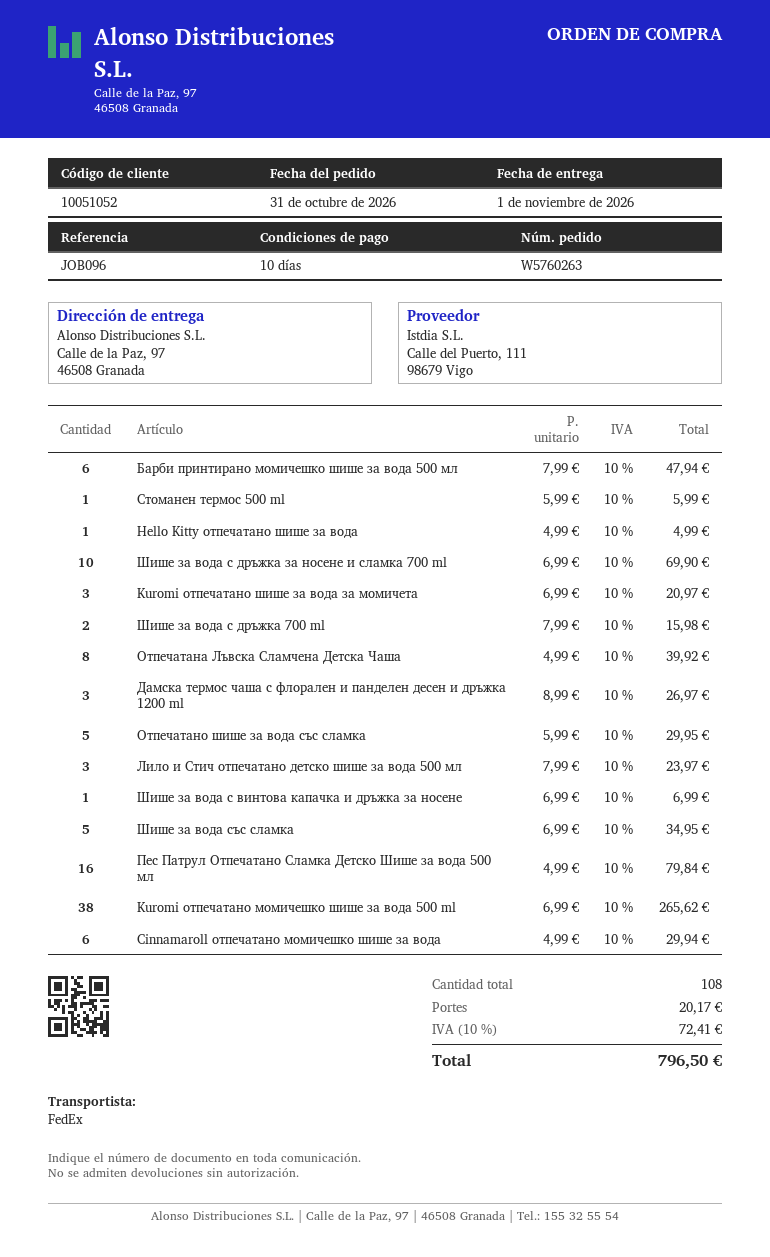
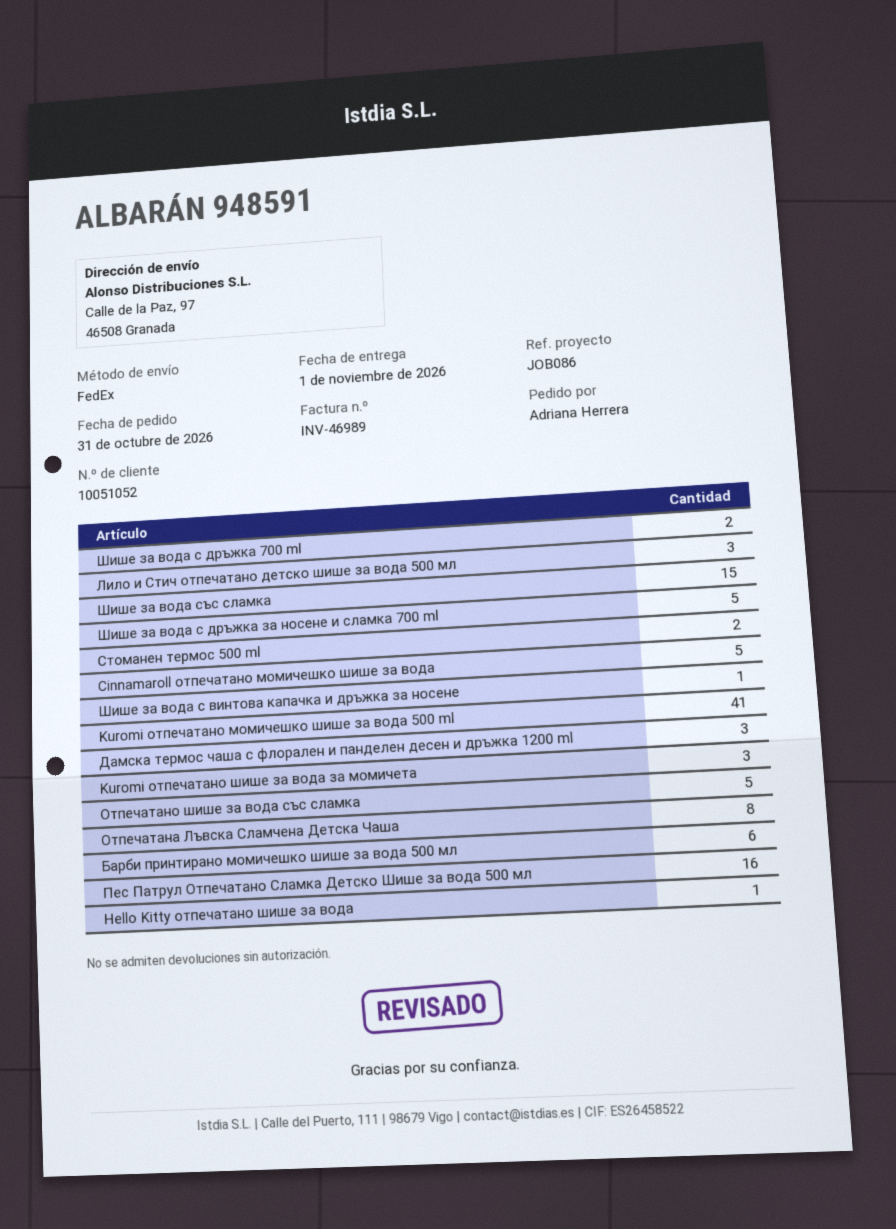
reference: JOB096 -> JOB086
Стоманен термос 500 ml: 1 -> 2
Шише за вода с дръжка за носене и сламка 700 ml: 10 -> 5
Шише за вода със сламка: 5 -> 15
Kuromi отпечатано момичешко шише за вода 500 ml: 38 -> 41
Cinnamaroll отпечатано момичешко шише за вода: 6 -> 5

